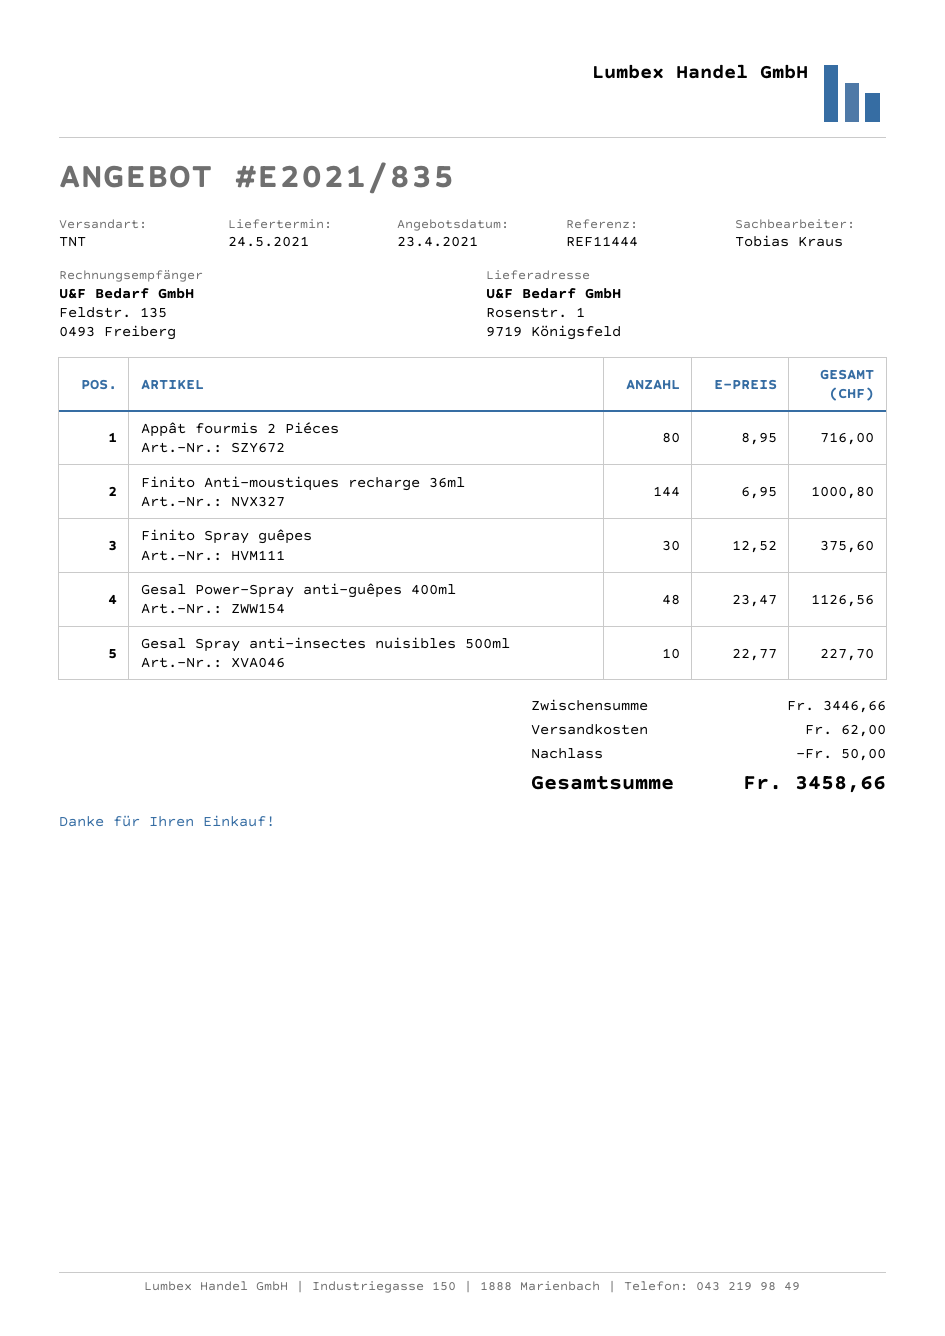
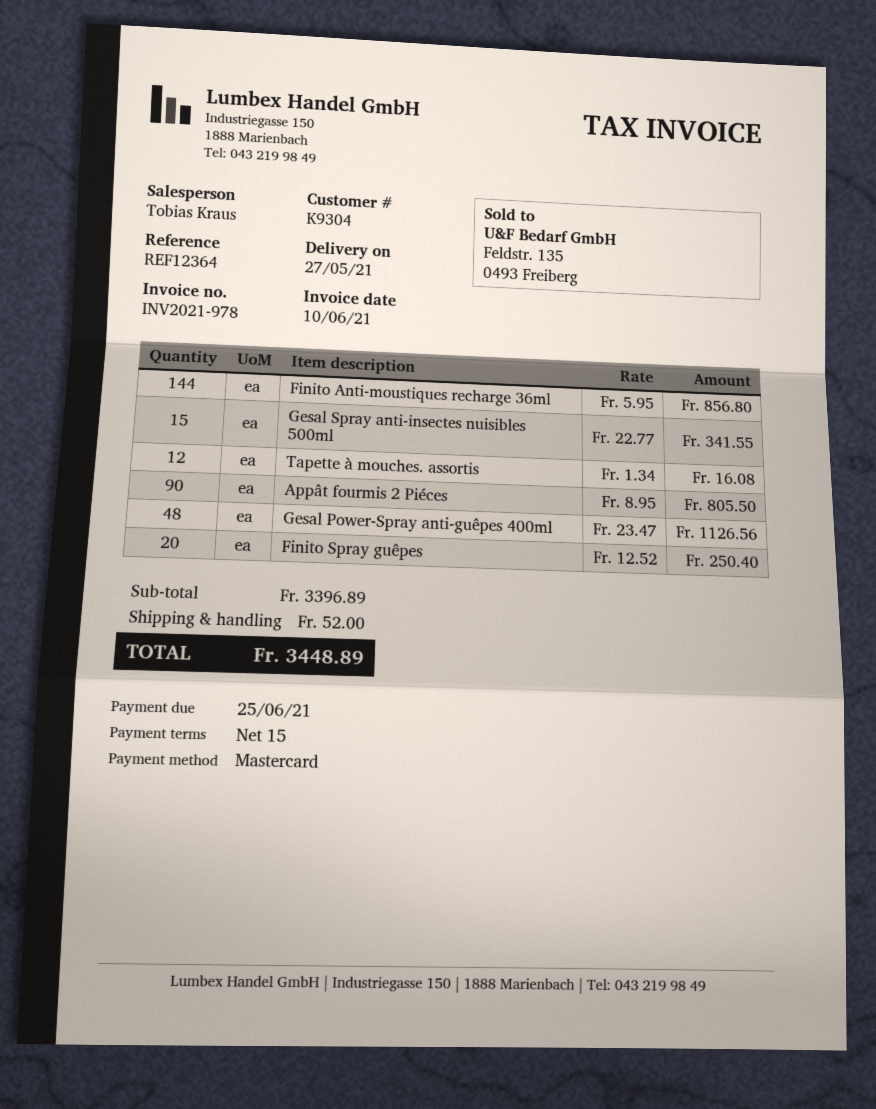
delivery date: 2021-05-24 -> 2021-05-27
reference: REF11444 -> REF12364
Appât fourmis 2 Piéces: 80 x 8.95 = 716.00 -> 90 x 8.95 = 805.50
Finito Anti-moustiques recharge 36ml: 144 x 6.95 = 1000.80 -> 144 x 5.95 = 856.80
Finito Spray guêpes: 30 x 12.52 = 375.60 -> 20 x 12.52 = 250.40
Gesal Spray anti-insectes nuisibles 500ml: 10 x 22.77 = 227.70 -> 15 x 22.77 = 341.55
Tapette à mouches. assortis: none -> 12 x 1.34 = 16.08
subtotal: 3446.66 -> 3396.89
discount: 50.00 -> none
shipping: 62.00 -> 52.00
total: 3458.66 -> 3448.89

